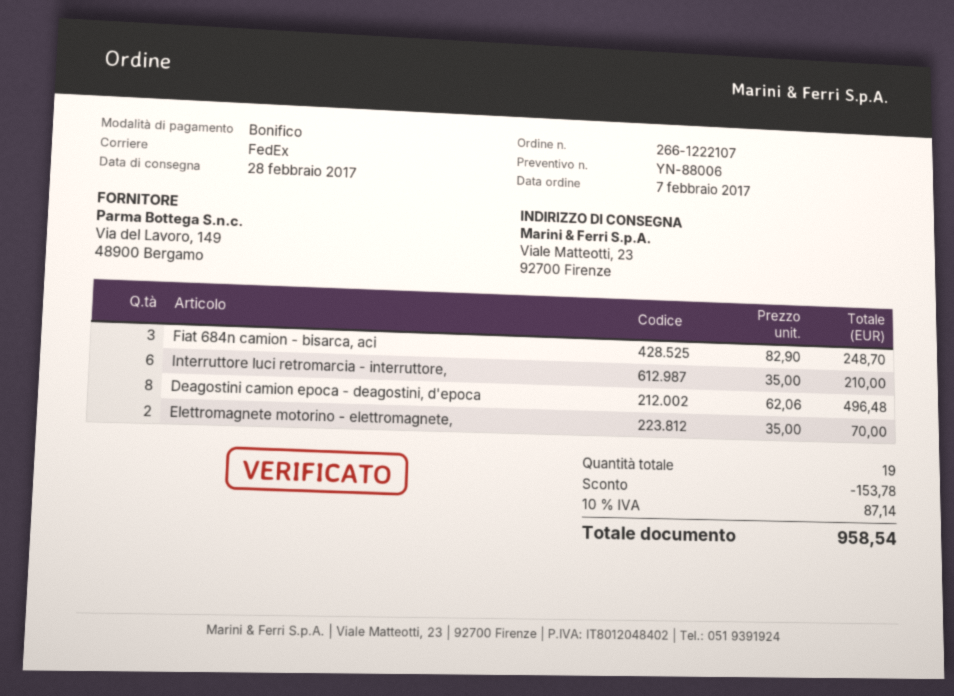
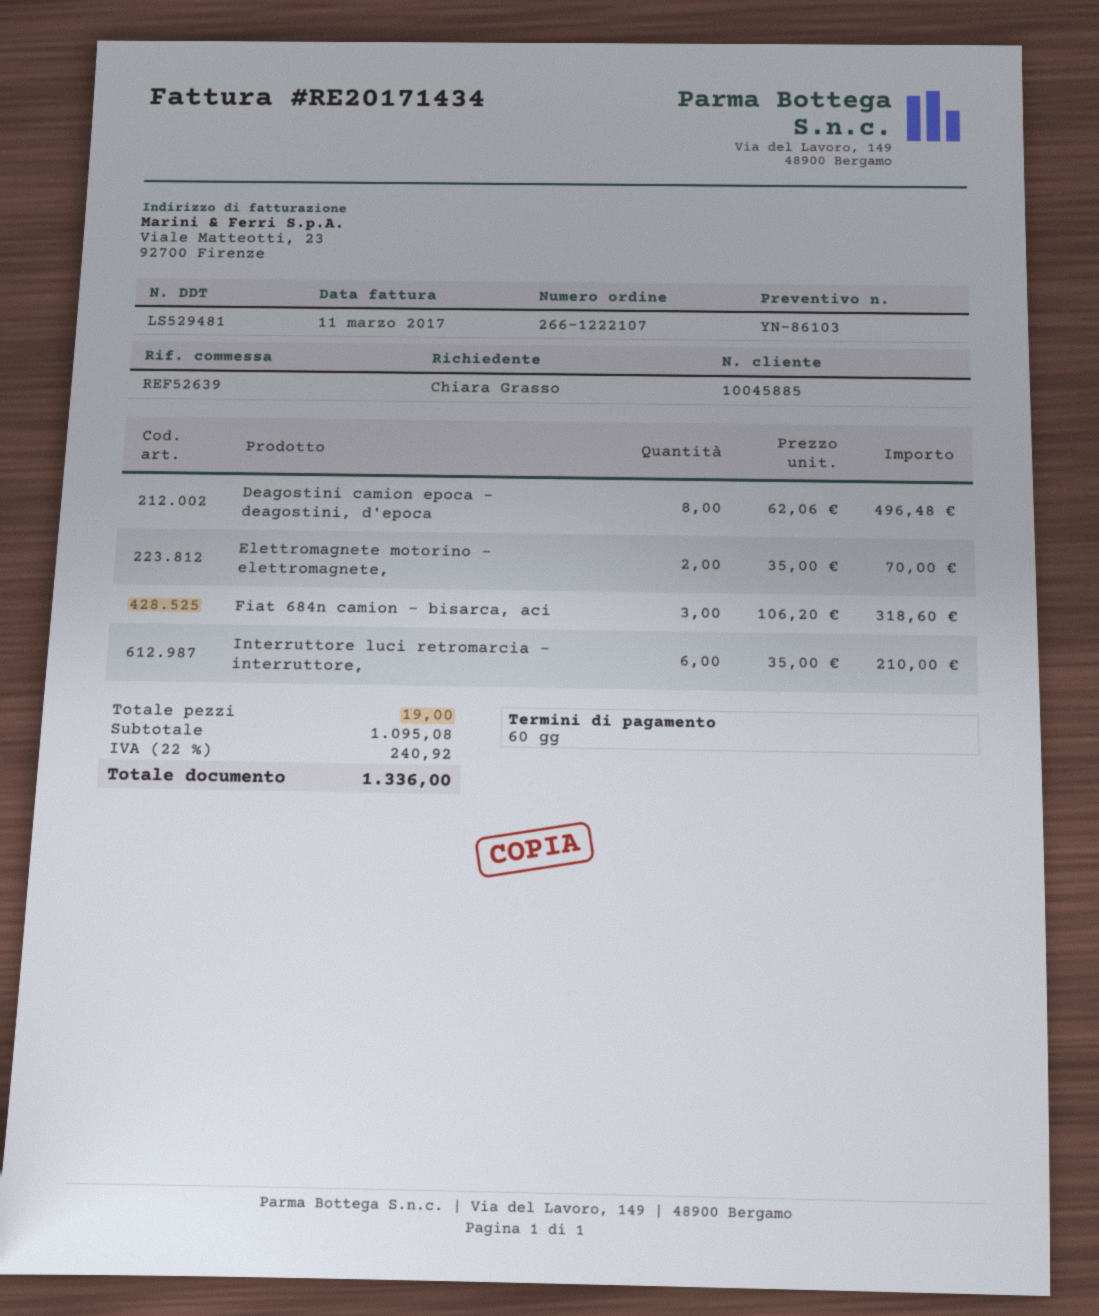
quote number: YN-88006 -> YN-86103
Fiat 684n camion - bisarca, aci: 3 x 82.90 = 248.70 -> 3 x 106.20 = 318.60
discount: 153.78 -> none
tax: 10% = 87.14 -> 22% = 240.92
total: 958.54 -> 1336.00

